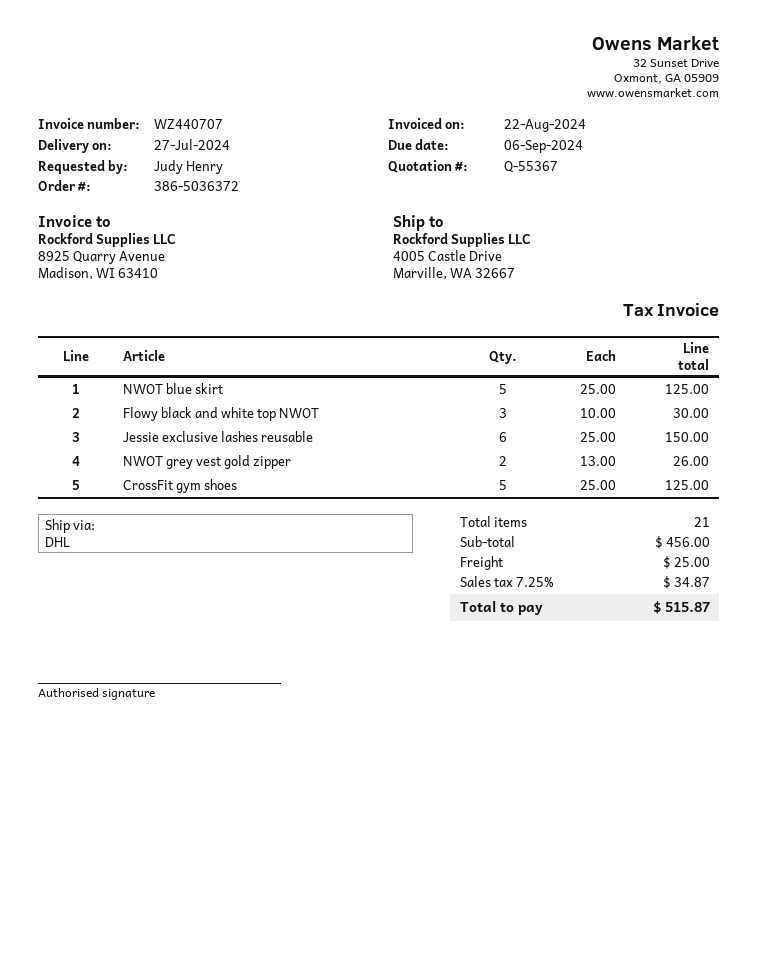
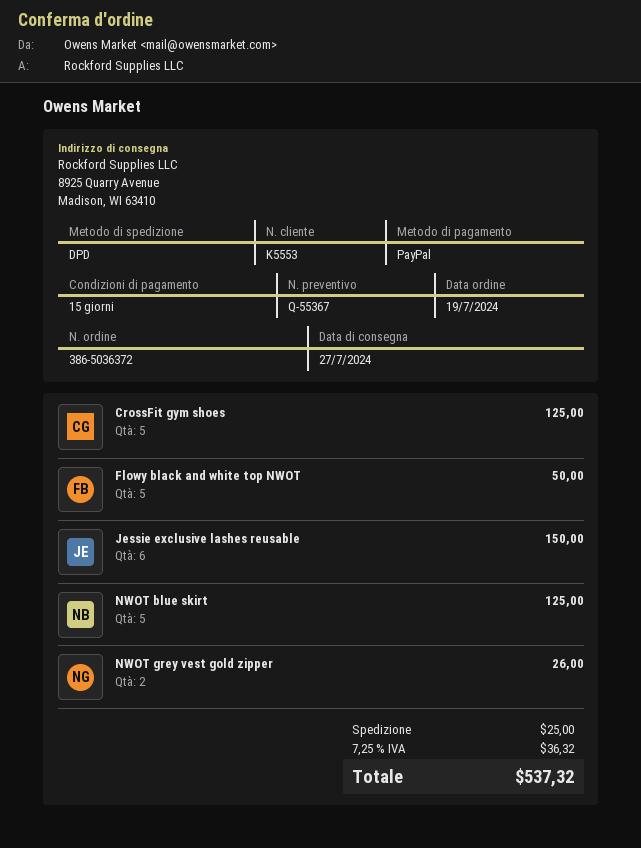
shipping method: DHL -> DPD
ship to: 4005 Castle Drive, Marville, WA 32667 -> 8925 Quarry Avenue, Madison, WI 63410
Flowy black and white top NWOT: 3 for 30.00 -> 5 for 50.00
tax: 7.25% = 34.87 -> 7.25% = 36.32
total: 515.87 -> 537.32

